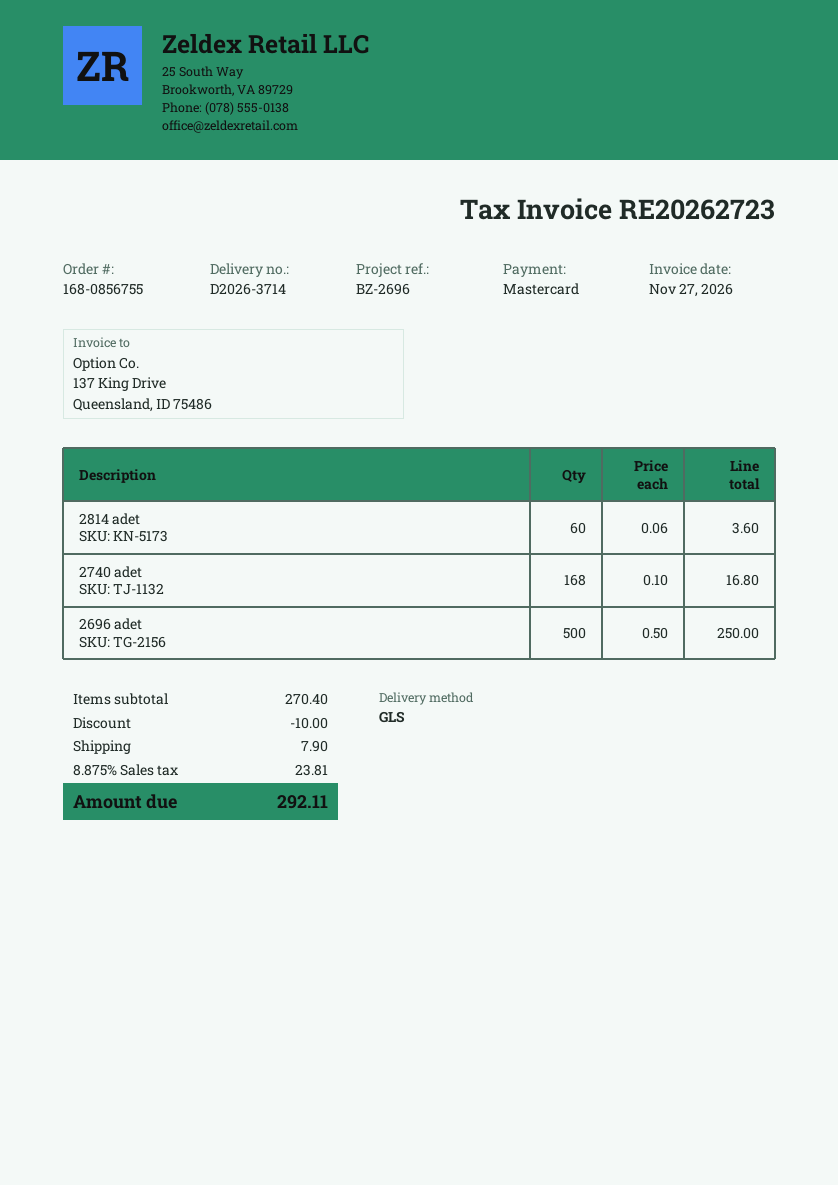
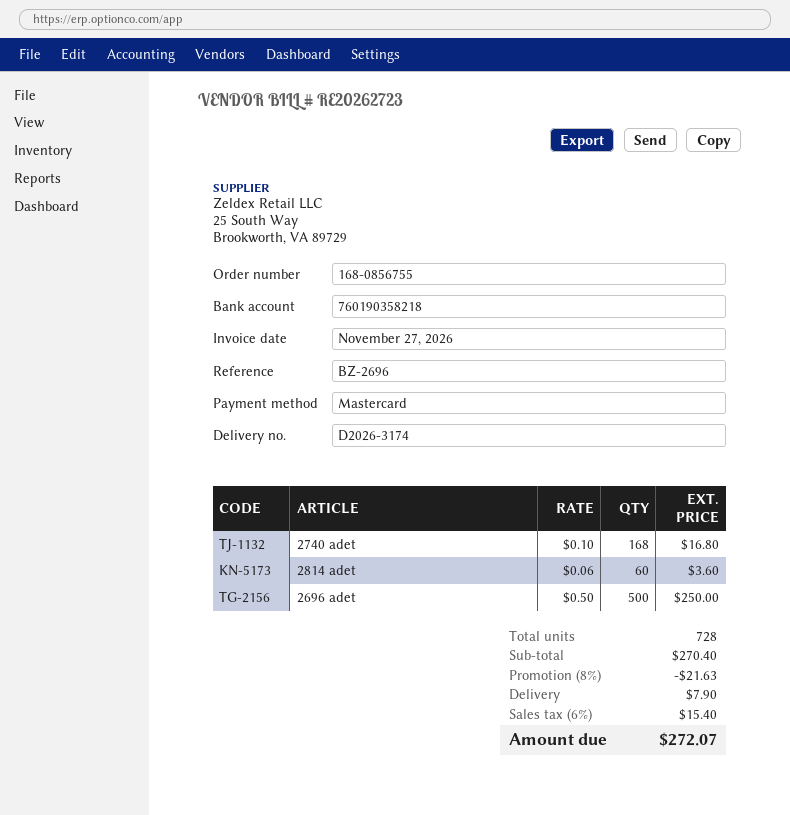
delivery note number: D2026-3714 -> D2026-3174
discount: 10.00 -> 21.63
tax: 8.875% = 23.81 -> 6% = 15.40
total: 292.11 -> 272.07

